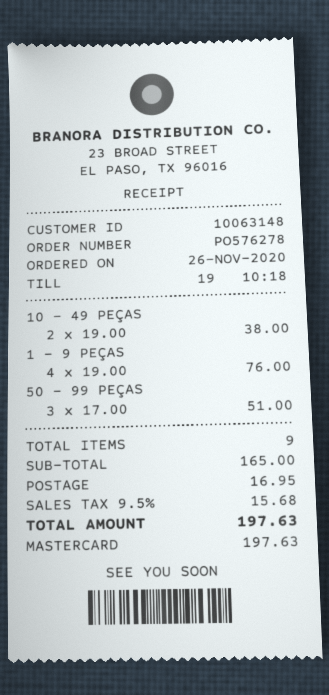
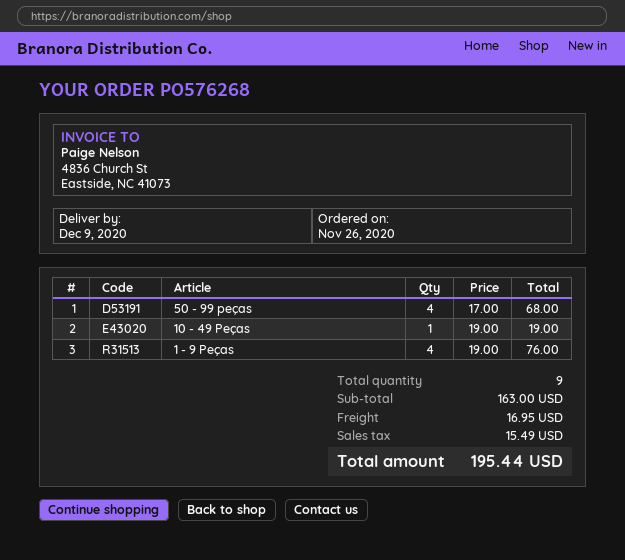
order number: PO576278 -> PO576268
10 - 49 PEÇAS: 2 x 19.00 = 38.00 -> 1 x 19.00 = 19.00
50 - 99 PEÇAS: 3 x 17.00 = 51.00 -> 4 x 17.00 = 68.00
subtotal: 165.00 -> 163.00
tax: 15.68 -> 15.49
total: 197.63 -> 195.44

